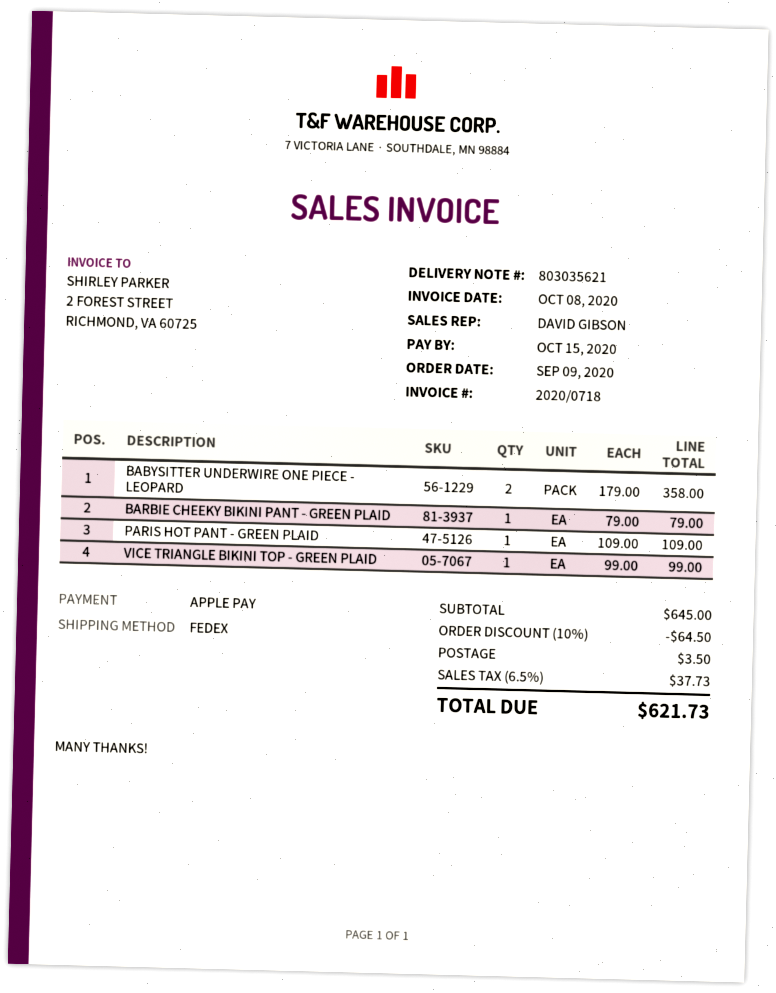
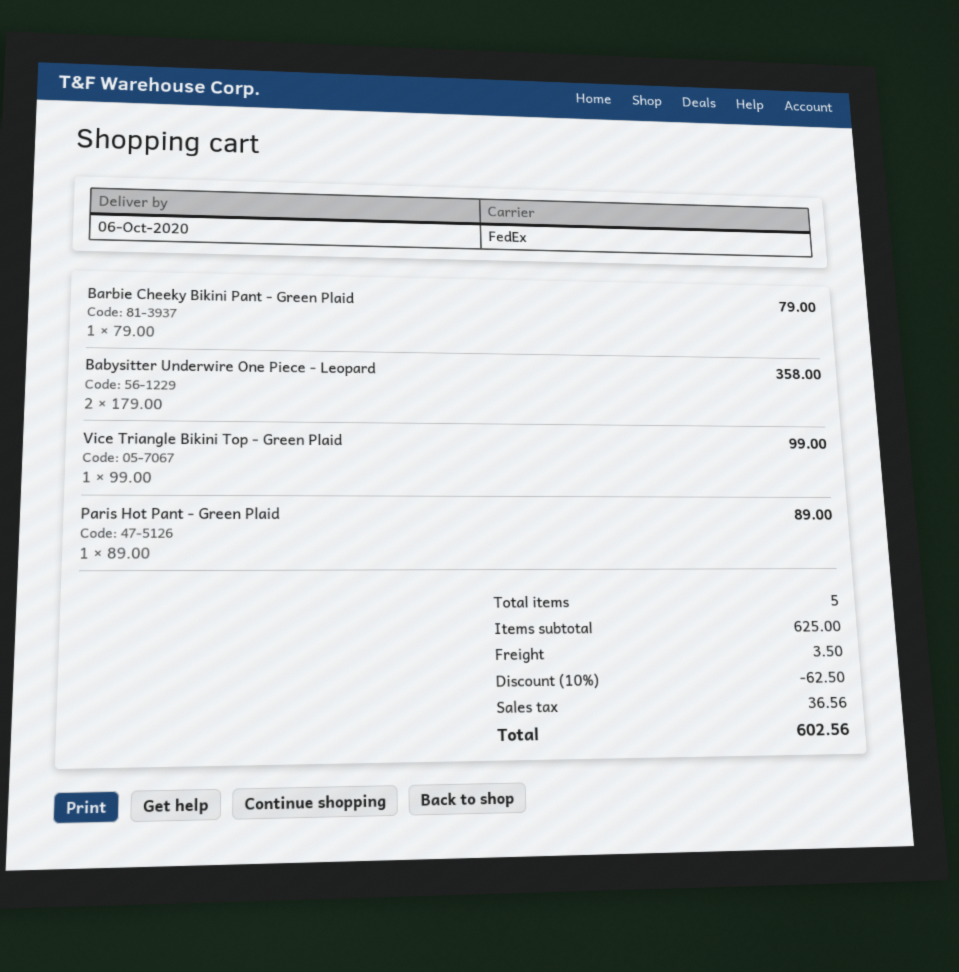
PARIS HOT PANT - GREEN PLAID: 1 x 109.00 = 109.00 -> 1 x 89.00 = 89.00
subtotal: 645.00 -> 625.00
discount: 10% = 64.50 -> 10% = 62.50
tax: 37.73 -> 36.56
total: 621.73 -> 602.56

